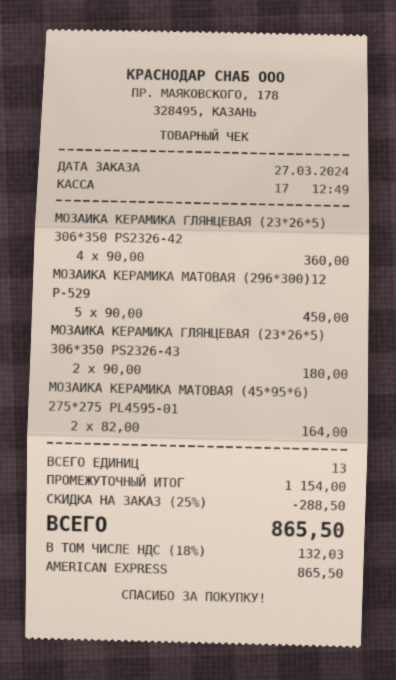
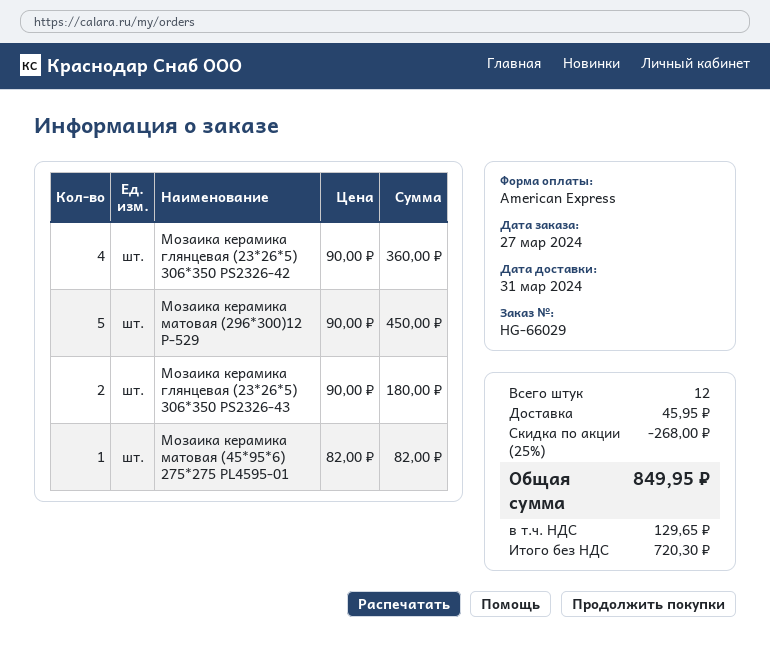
МОЗАИКА КЕРАМИКА МАТОВАЯ (45*95*6) 275*275 PL4595-01: 2 x 82.00 = 164.00 -> 1 x 82.00 = 82.00
total quantity: 13 -> 12
discount: 25% = 288.50 -> 25% = 268.00
shipping: none -> 45.95
tax: 132.03 -> 129.65
total: 865.50 -> 849.95

